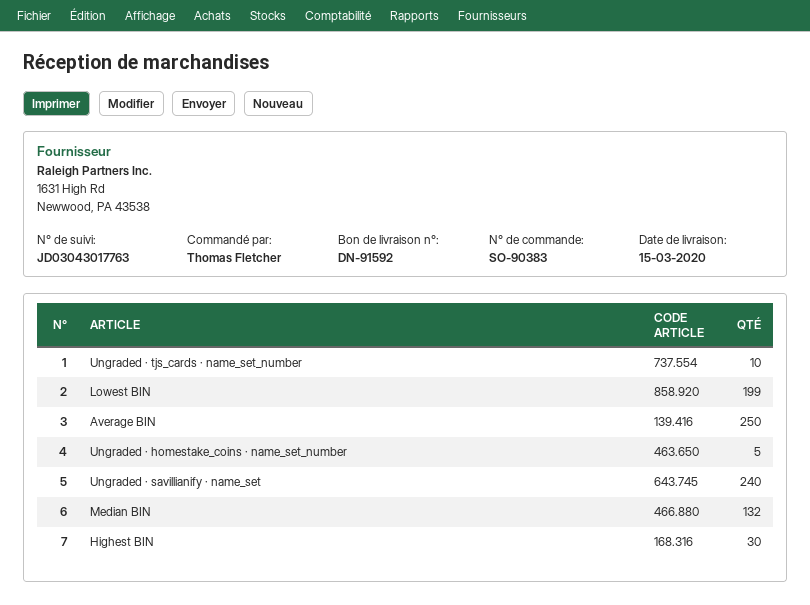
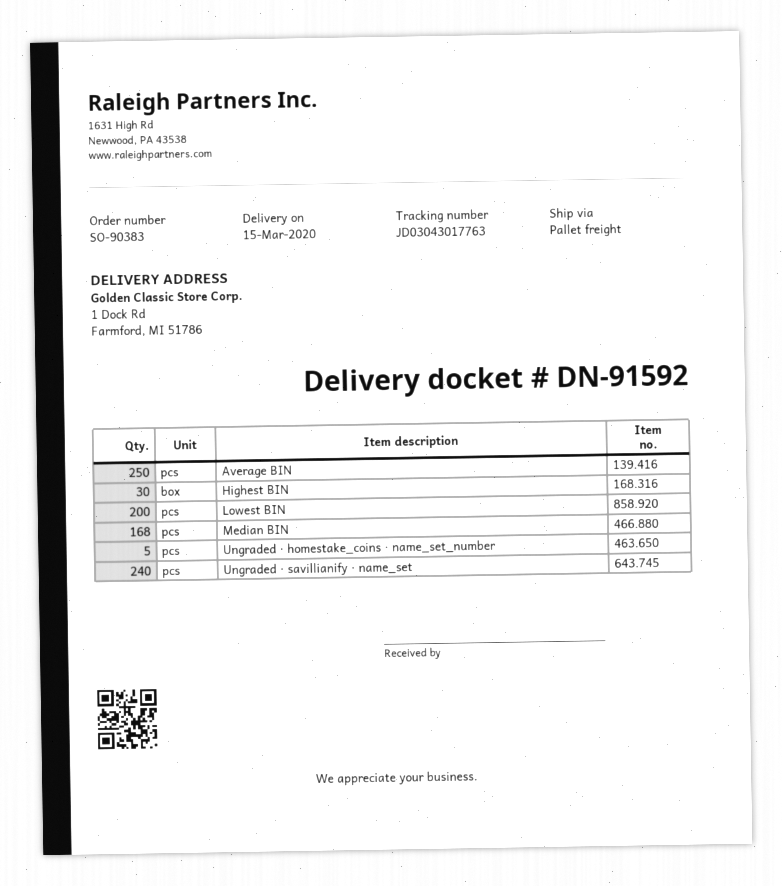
Ungraded · tjs_cards · name_set_number: 10 -> none
Lowest BIN: 199 -> 200
Median BIN: 132 -> 168

